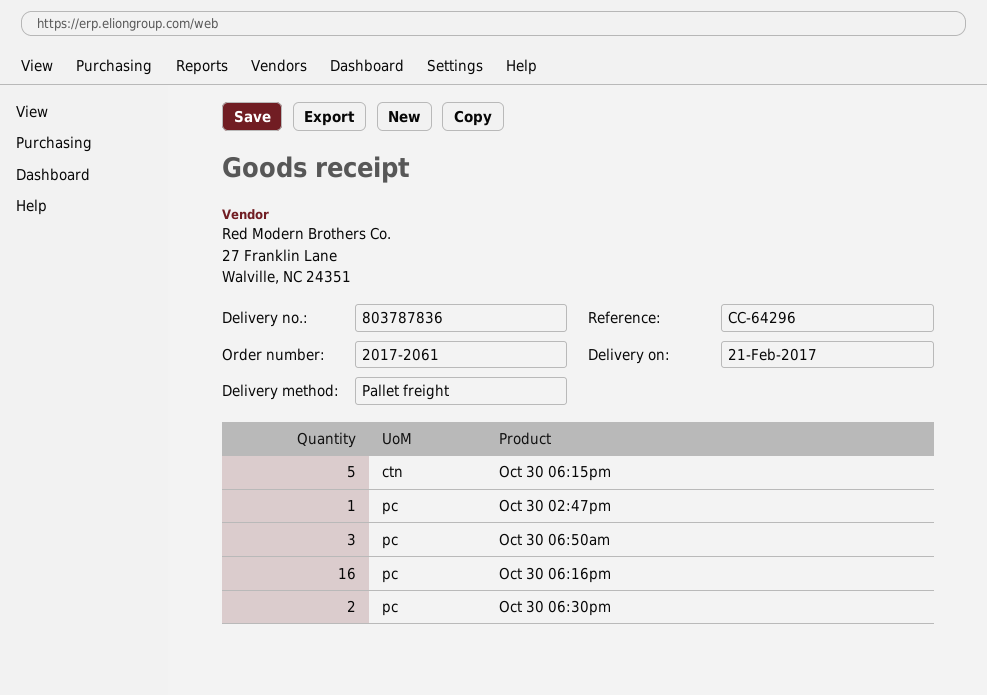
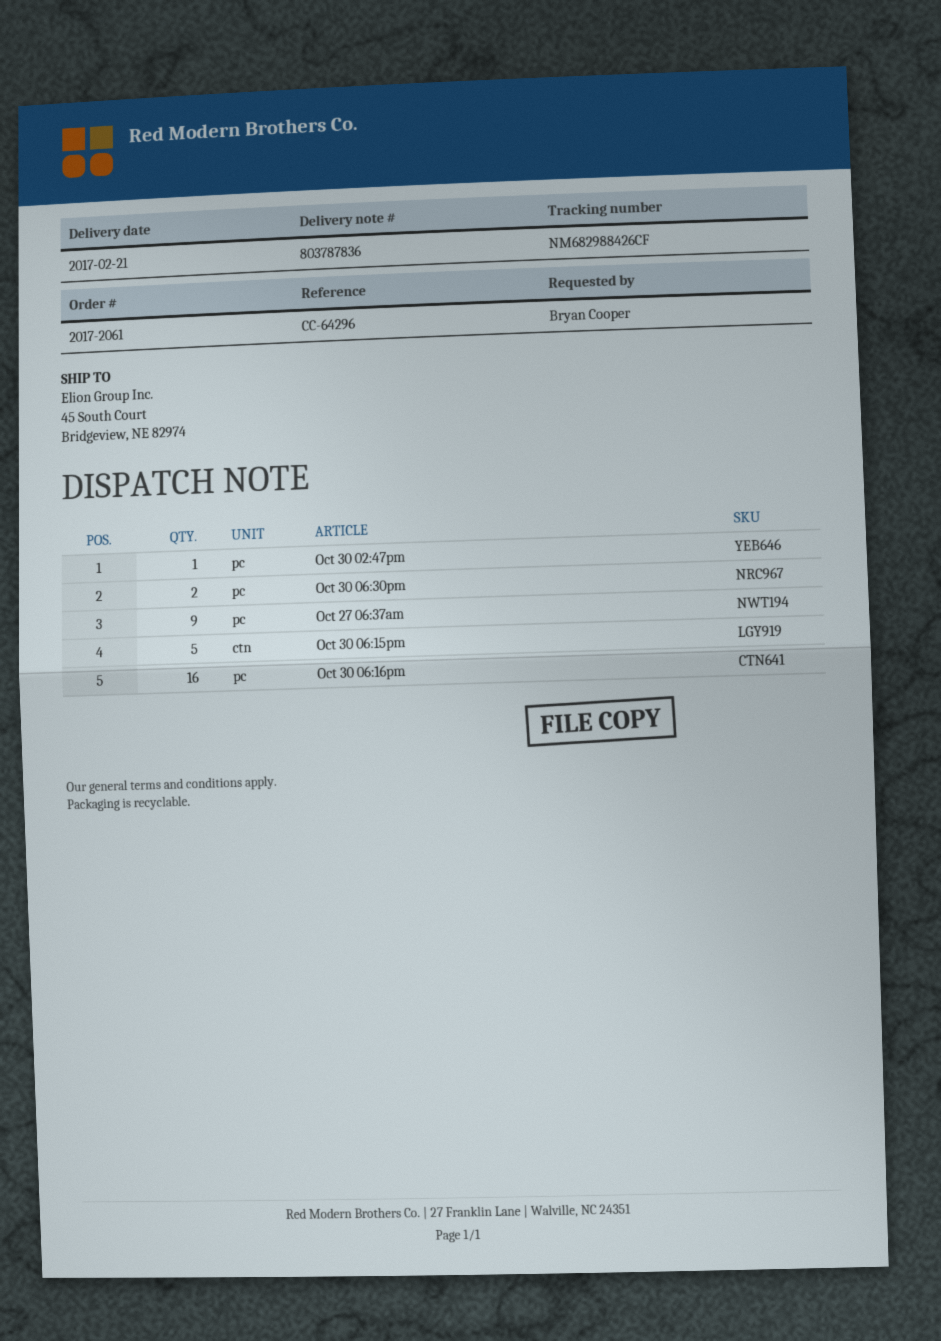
Oct 30 06:50am: 3 -> none
Oct 27 06:37am: none -> 9

